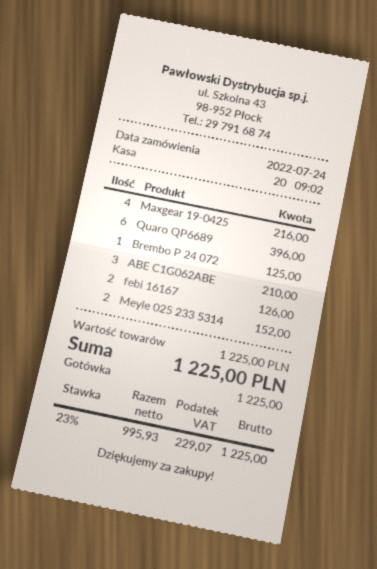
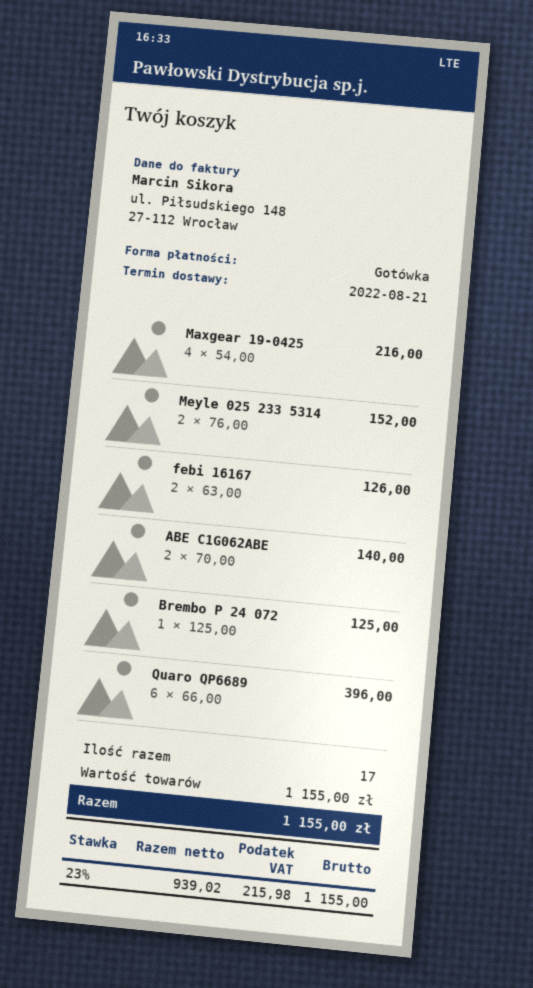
ABE C1G062ABE: 3 for 210.00 -> 2 for 140.00
subtotal: 1225.00 -> 1155.00
net: 995.93 -> 939.02
tax: 23% = 229.07 -> 23% = 215.98
total: 1225.00 -> 1155.00

